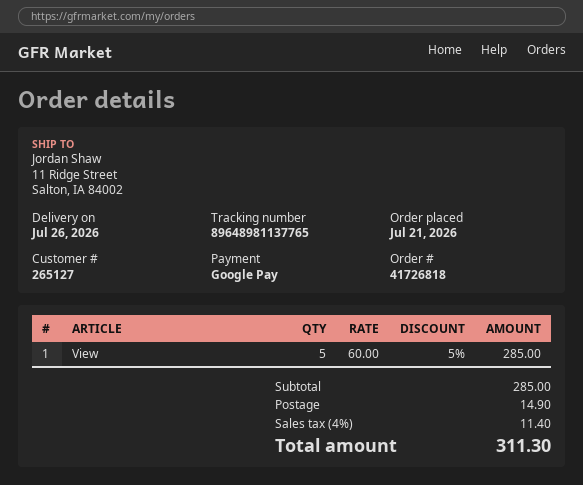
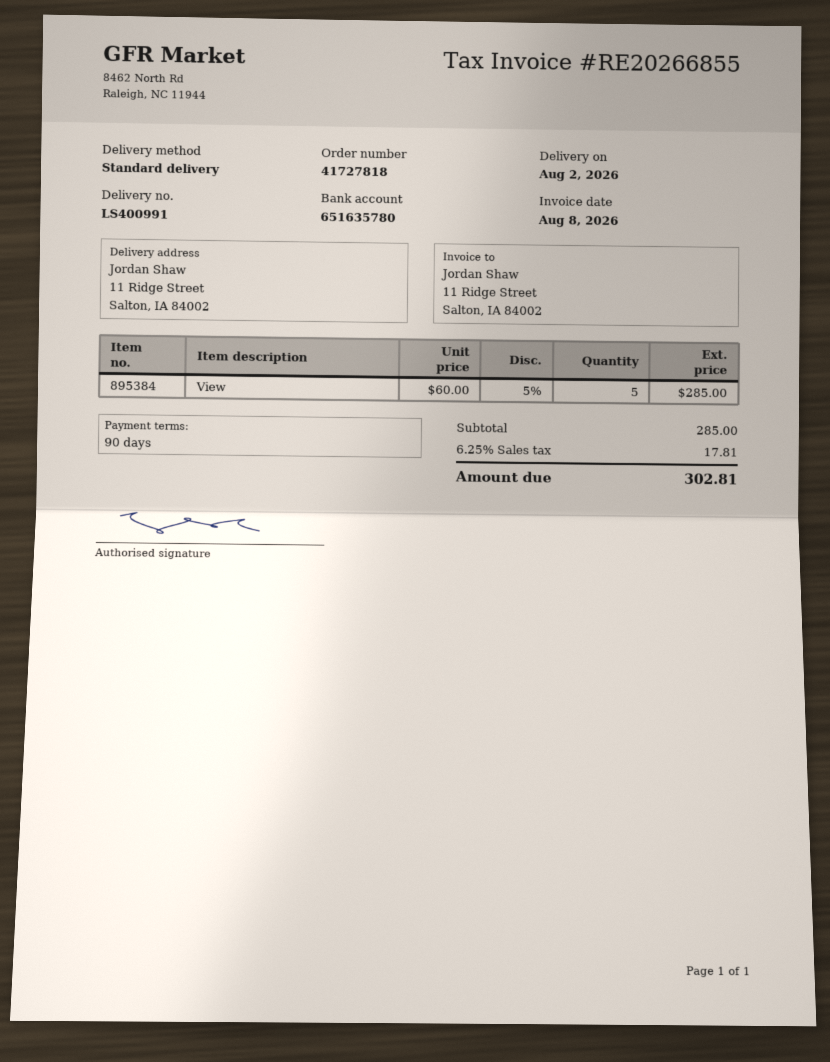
order number: 41726818 -> 41727818
delivery date: 2026-07-26 -> 2026-08-02
shipping: 14.90 -> none
tax: 4% = 11.40 -> 6.25% = 17.81
total: 311.30 -> 302.81

